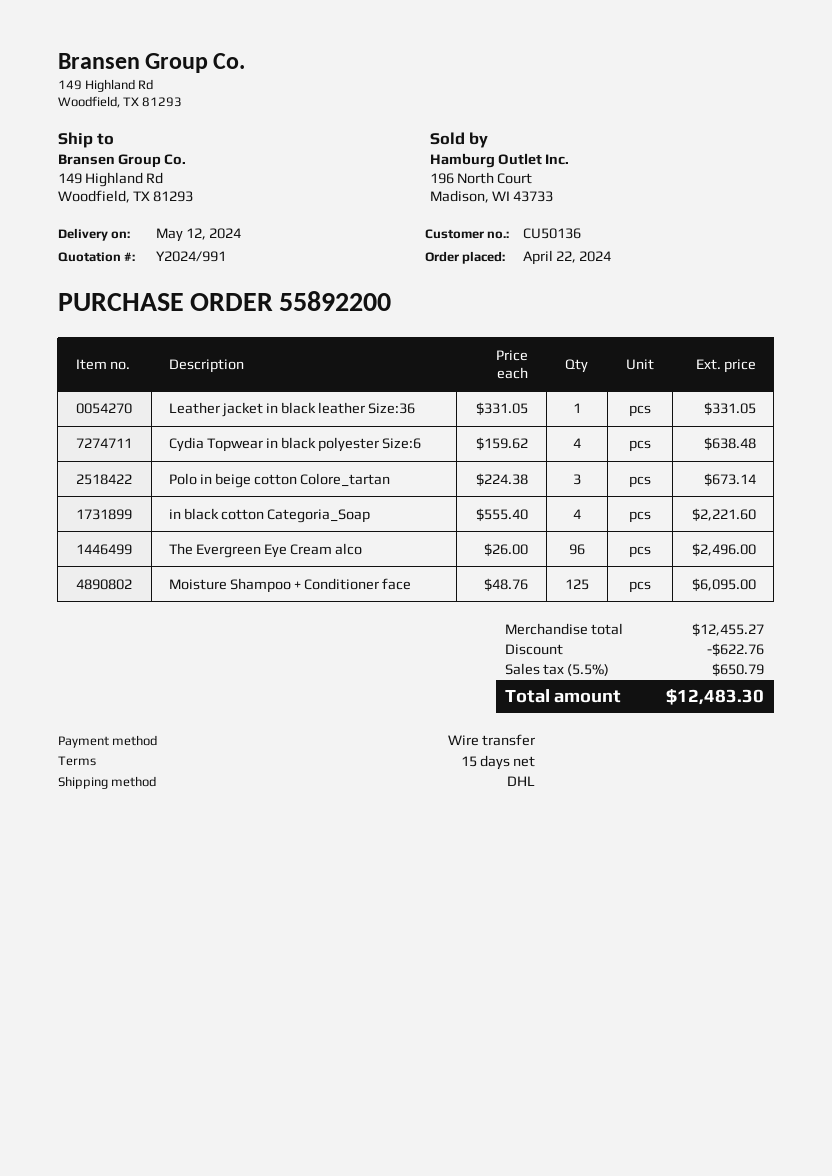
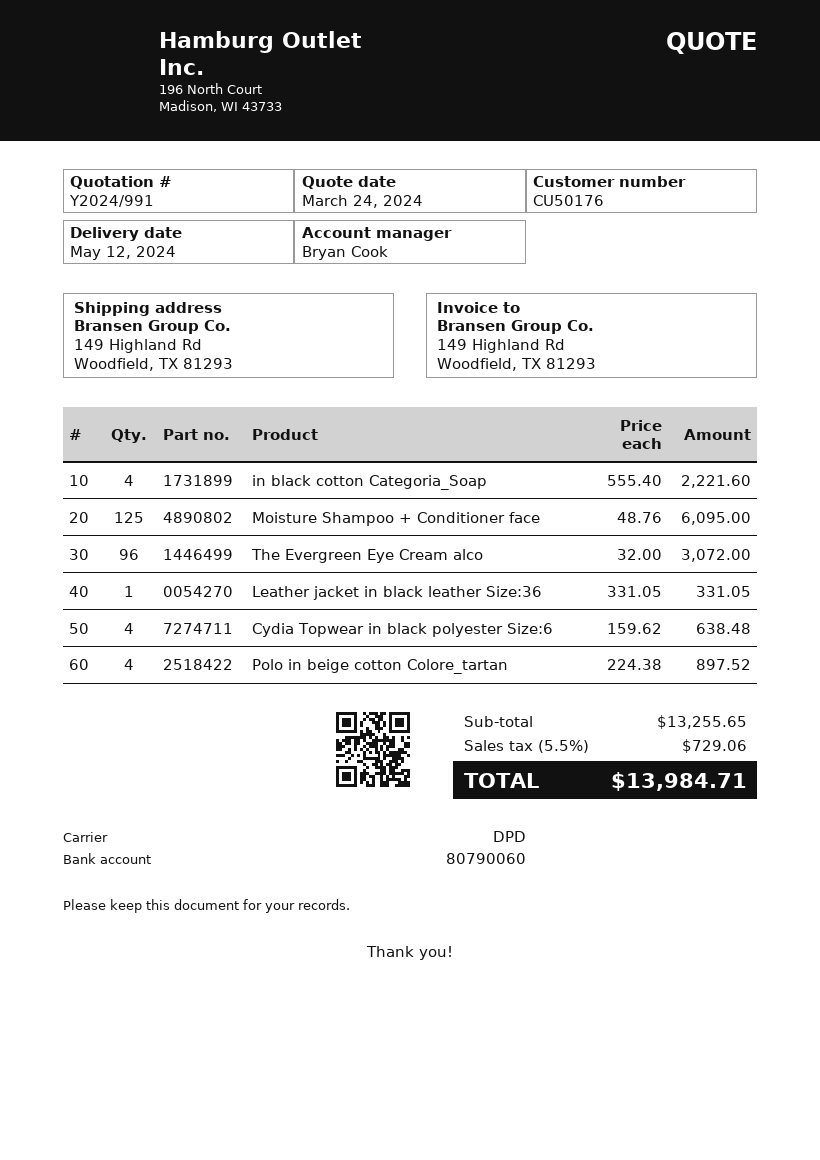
customer number: CU50136 -> CU50176
shipping method: DHL -> DPD
Polo in beige cotton Colore_tartan: 3 x 224.38 = 673.14 -> 4 x 224.38 = 897.52
The Evergreen Eye Cream alco: 96 x 26.00 = 2496.00 -> 96 x 32.00 = 3072.00
subtotal: 12455.27 -> 13255.65
discount: 622.76 -> none
tax: 5.5% = 650.79 -> 5.5% = 729.06
total: 12483.30 -> 13984.71

